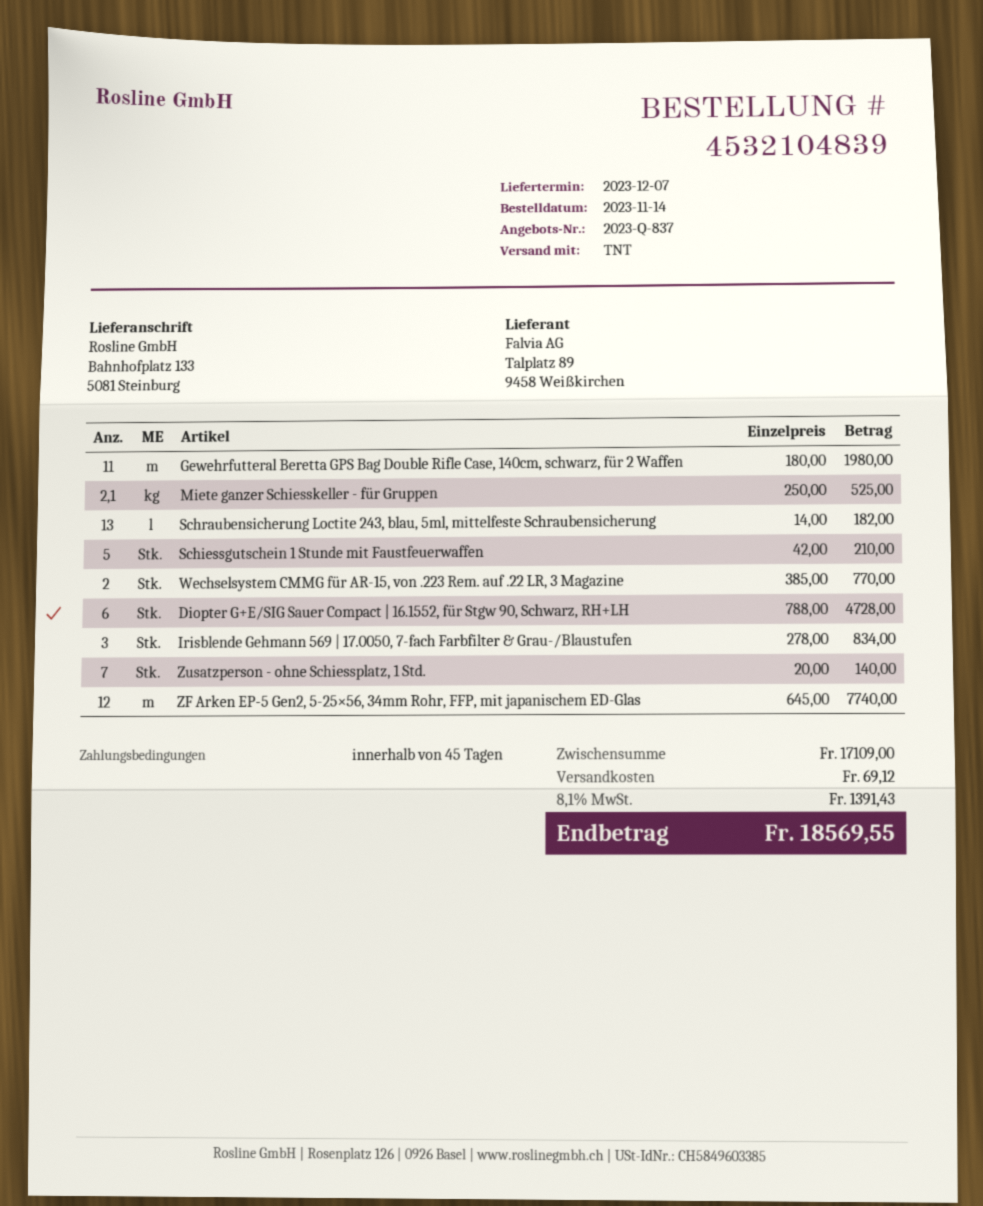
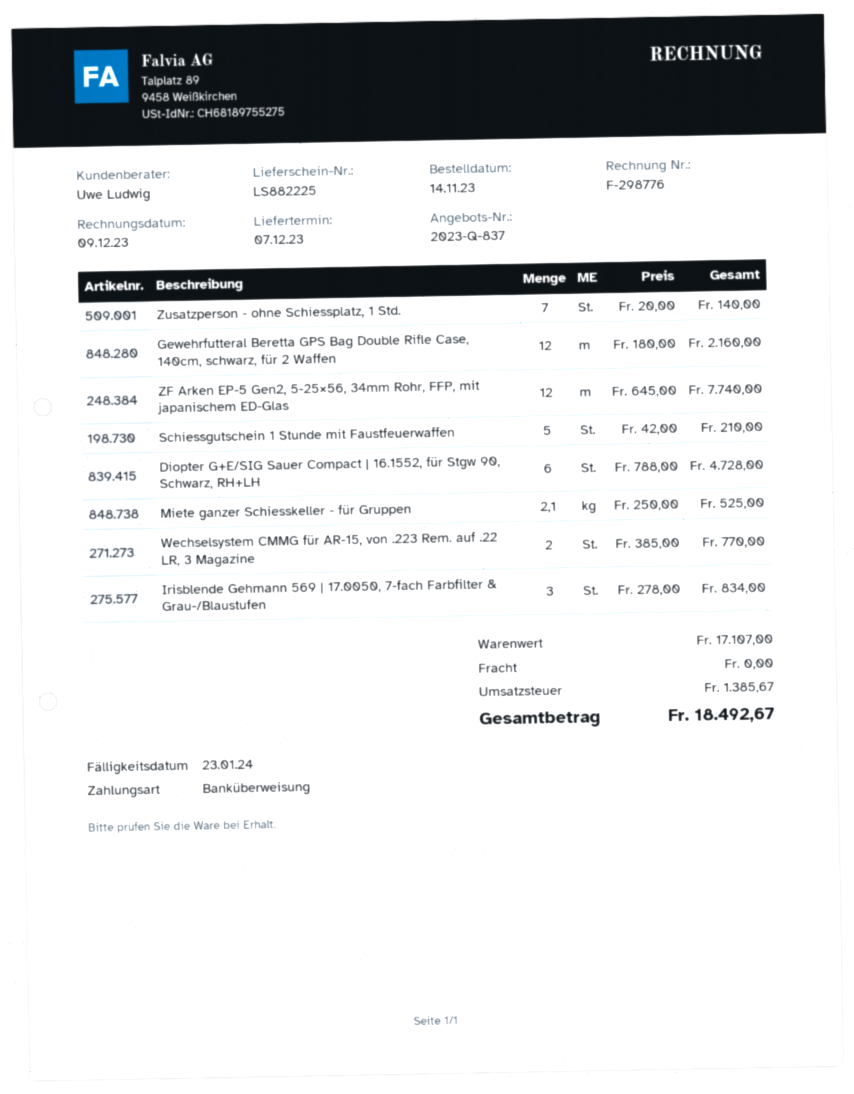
Gewehrfutteral Beretta GPS Bag Double Rifle Case, 140cm, schwarz, für 2 Waffen: 11 x 180.00 = 1980.00 -> 12 x 180.00 = 2160.00
Schraubensicherung Loctite 243, blau, 5ml, mittelfeste Schraubensicherung: 13 x 14.00 = 182.00 -> none
subtotal: 17109.00 -> 17107.00
shipping: 69.12 -> 0.00
tax: 1391.43 -> 1385.67
total: 18569.55 -> 18492.67

